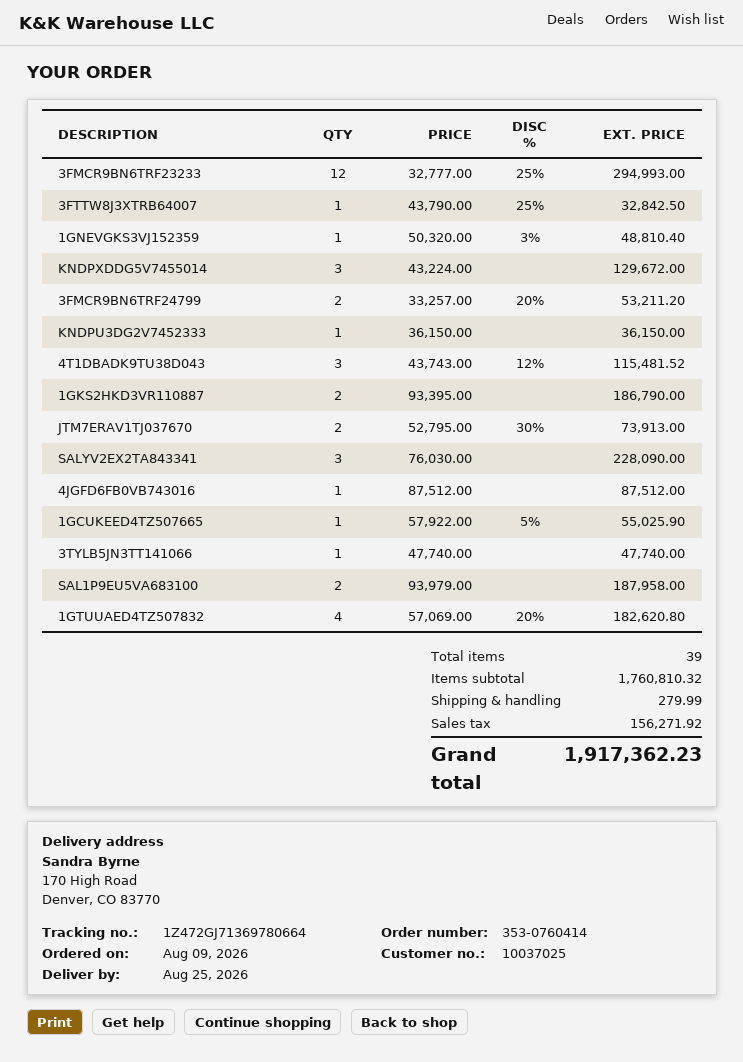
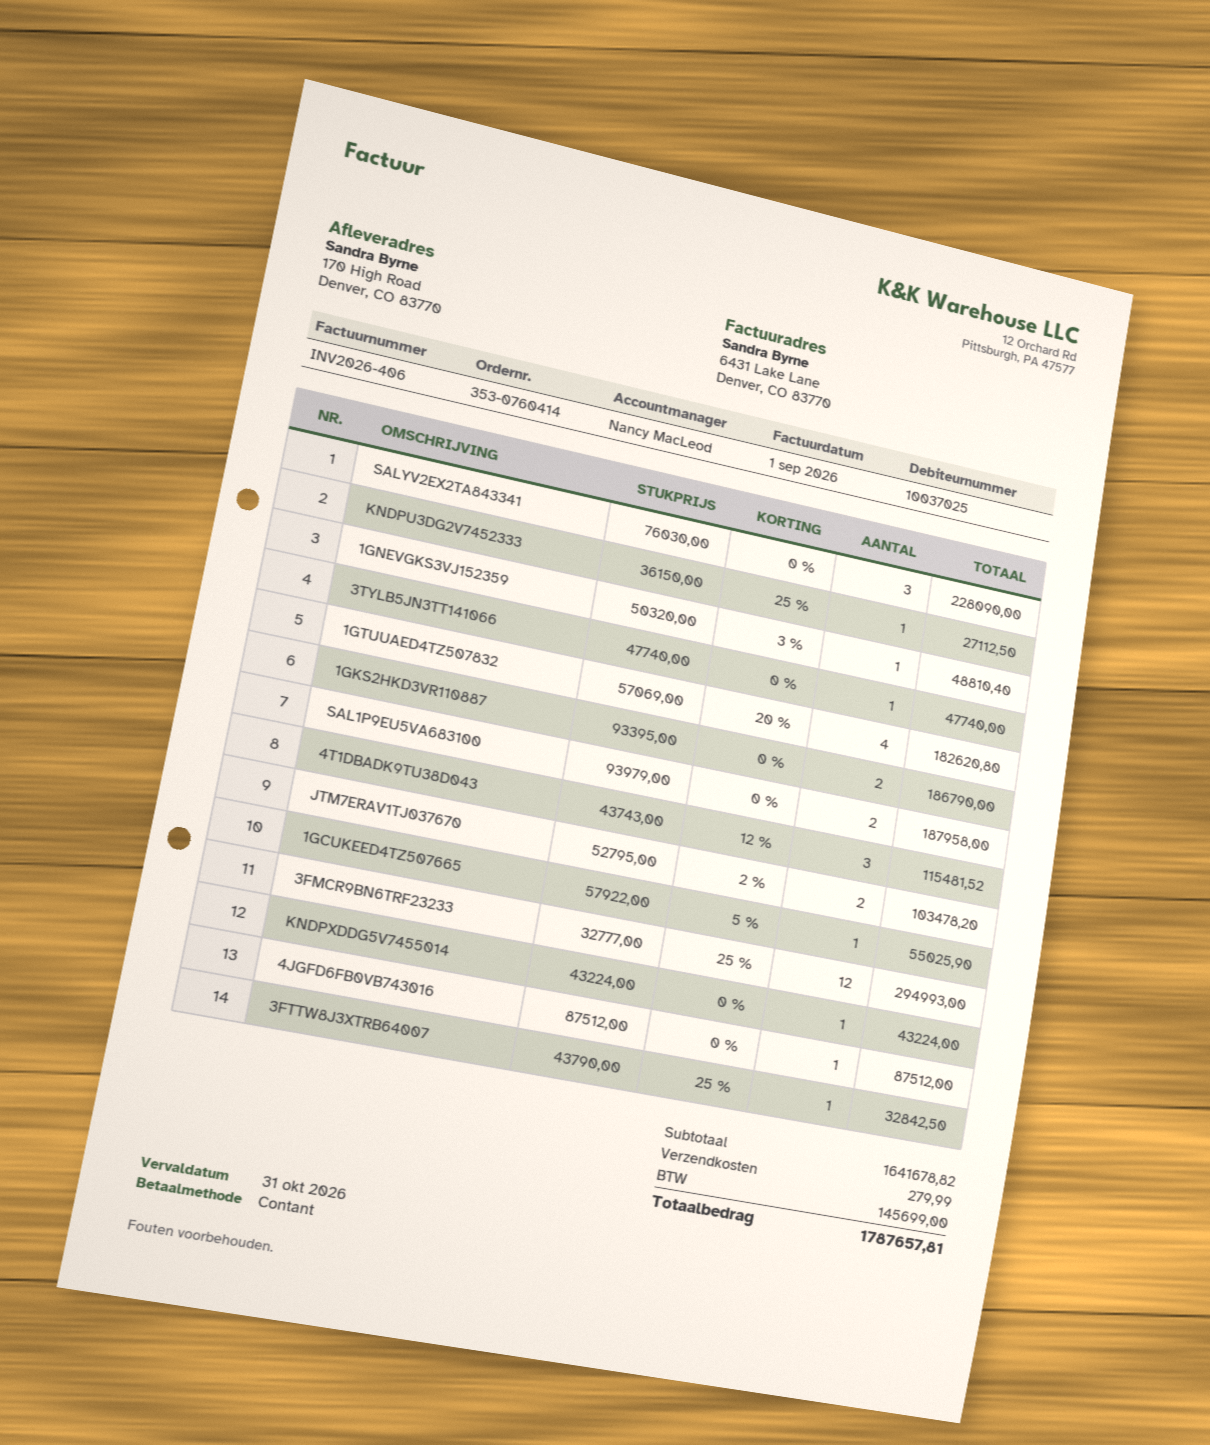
KNDPXDDG5V7455014: 3 x 43224.00 = 129672.00 -> 1 x 43224.00 = 43224.00
3FMCR9BN6TRF24799: 2 x 33257.00 - 20% = 53211.20 -> none
KNDPU3DG2V7452333: 1 x 36150.00 = 36150.00 -> 1 x 36150.00 - 25% = 27112.50
JTM7ERAV1TJ037670: 2 x 52795.00 - 30% = 73913.00 -> 2 x 52795.00 - 2% = 103478.20
subtotal: 1760810.32 -> 1641678.82
tax: 156271.92 -> 145699.00
total: 1917362.23 -> 1787657.81

